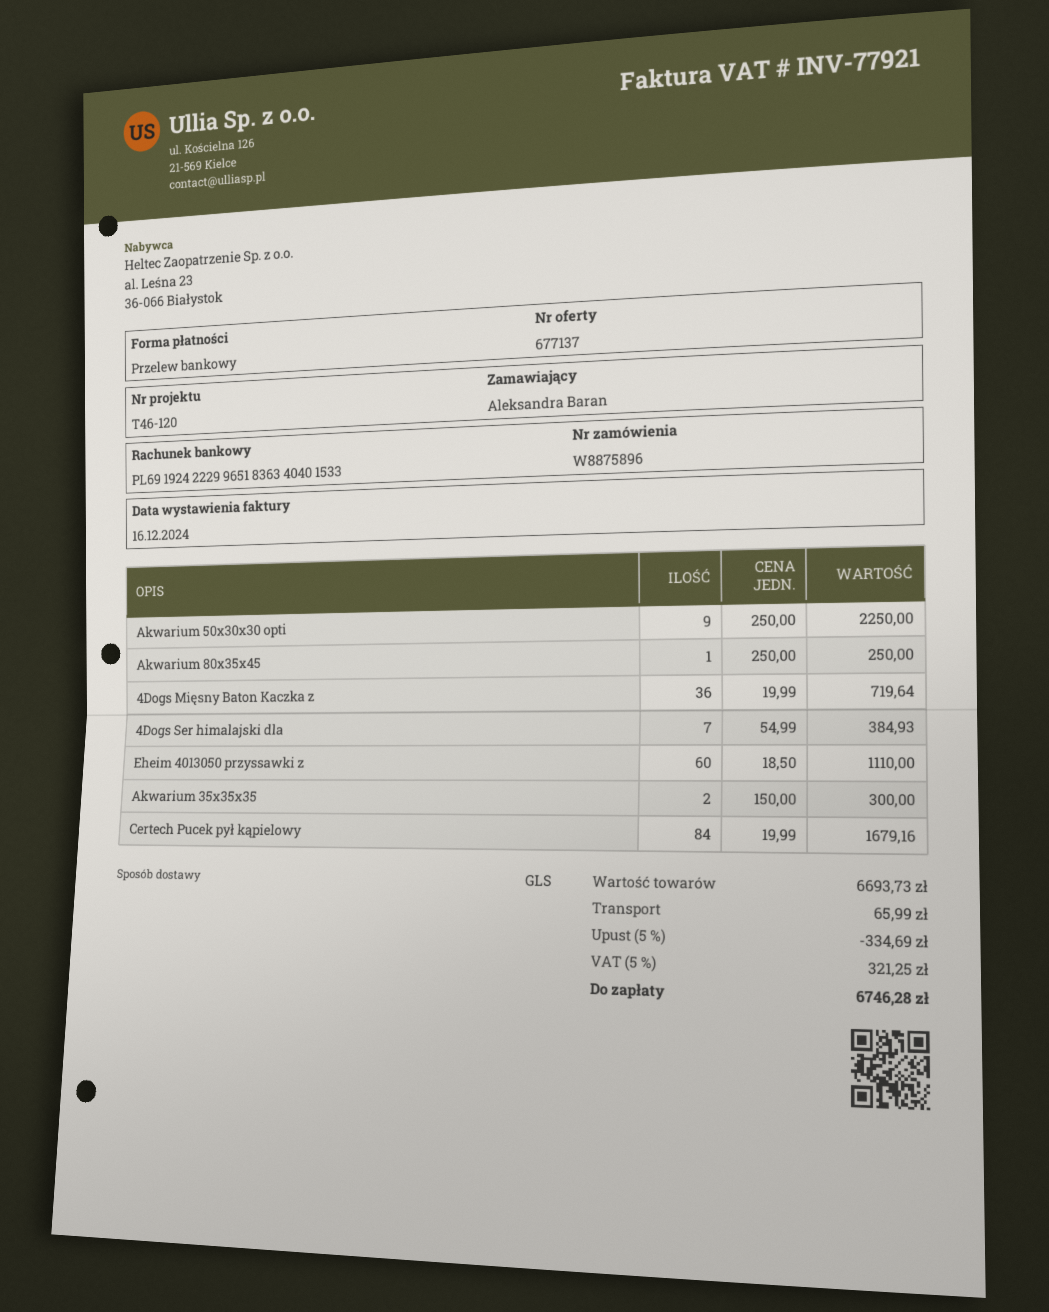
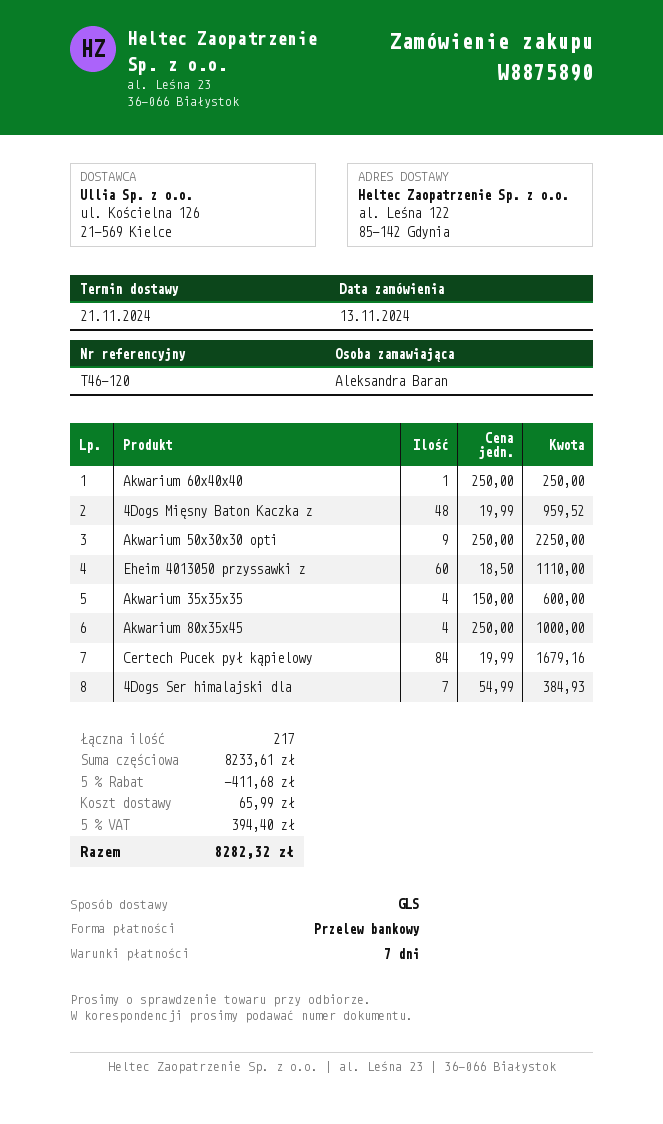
order number: W8875896 -> W8875890
Akwarium 80x35x45: 1 x 250.00 = 250.00 -> 4 x 250.00 = 1000.00
4Dogs Mięsny Baton Kaczka z: 36 x 19.99 = 719.64 -> 48 x 19.99 = 959.52
Akwarium 35x35x35: 2 x 150.00 = 300.00 -> 4 x 150.00 = 600.00
Akwarium 60x40x40: none -> 1 x 250.00 = 250.00
subtotal: 6693.73 -> 8233.61
discount: 5% = 334.69 -> 5% = 411.68
tax: 5% = 321.25 -> 5% = 394.40
total: 6746.28 -> 8282.32

